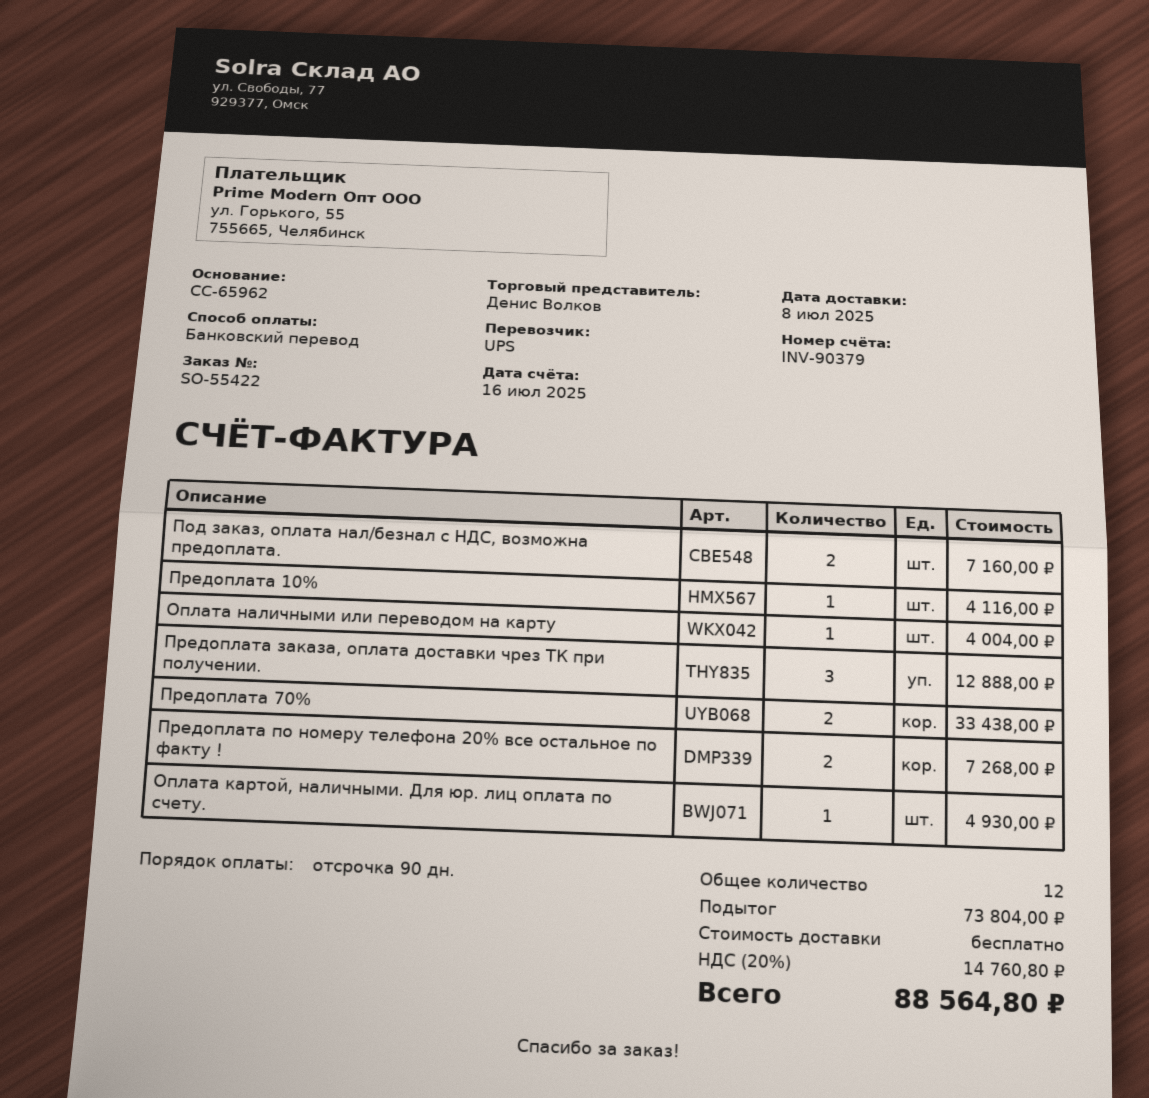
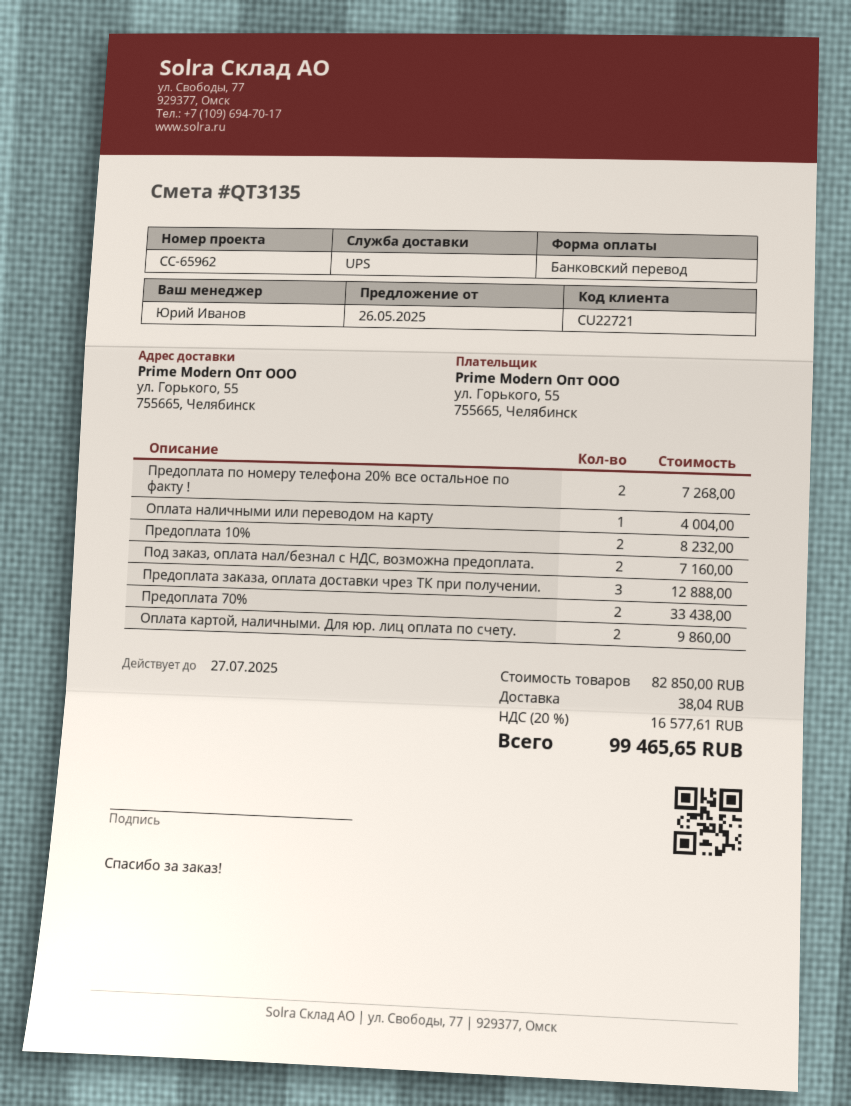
sales rep: Денис Волков -> Юрий Иванов
Предоплата 10%: 1 for 4116.00 -> 2 for 8232.00
Оплата картой, наличными. Для юр. лиц оплата по счету.: 1 for 4930.00 -> 2 for 9860.00
subtotal: 73804.00 -> 82850.00
shipping: 0.00 -> 38.04
tax: 20% = 14760.80 -> 20% = 16577.61
total: 88564.80 -> 99465.65

